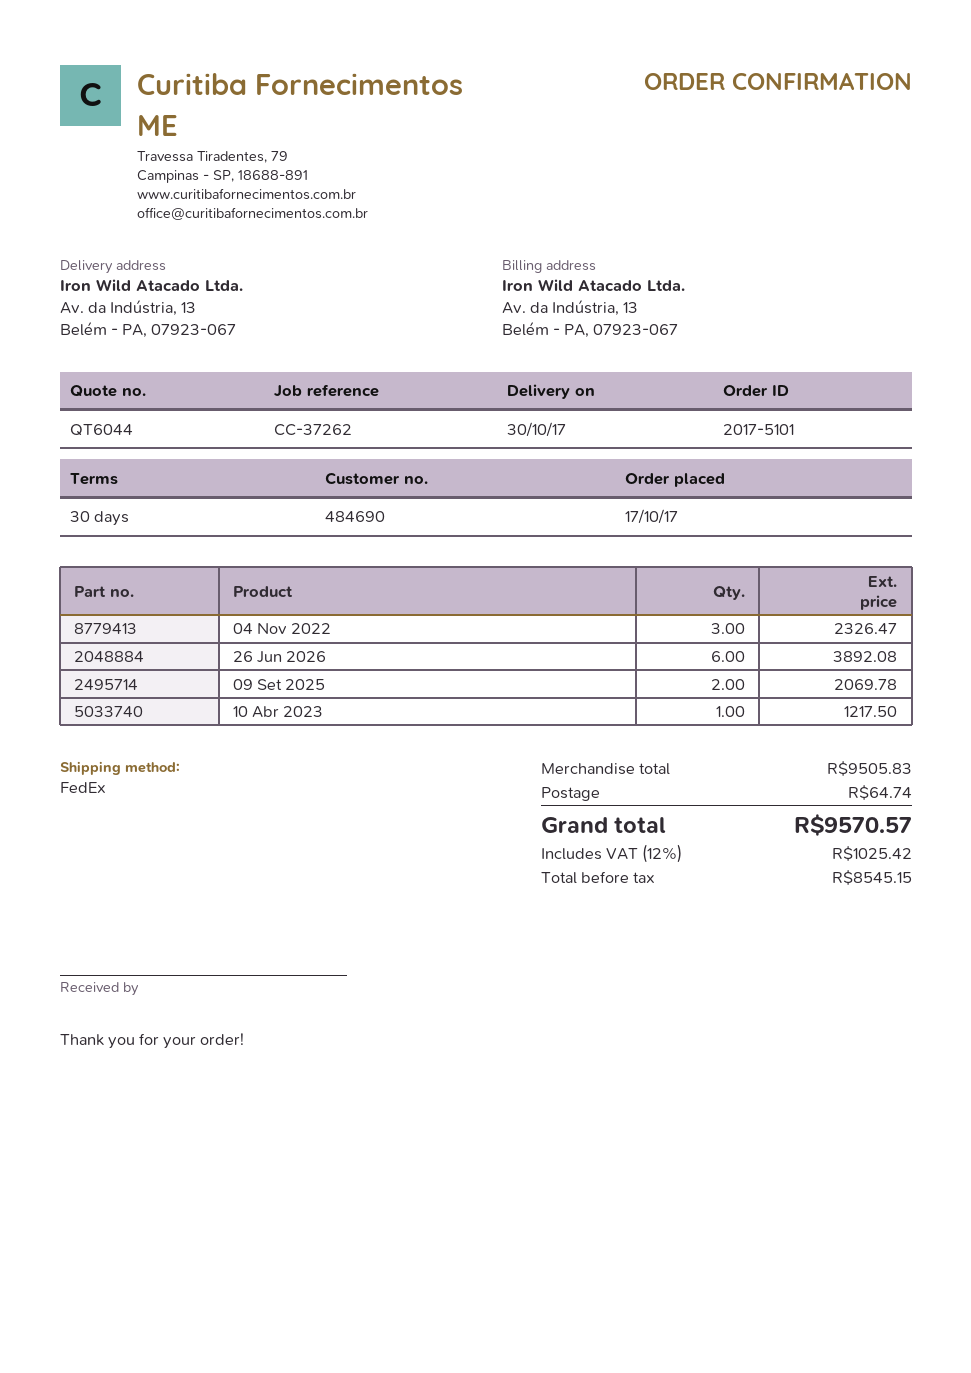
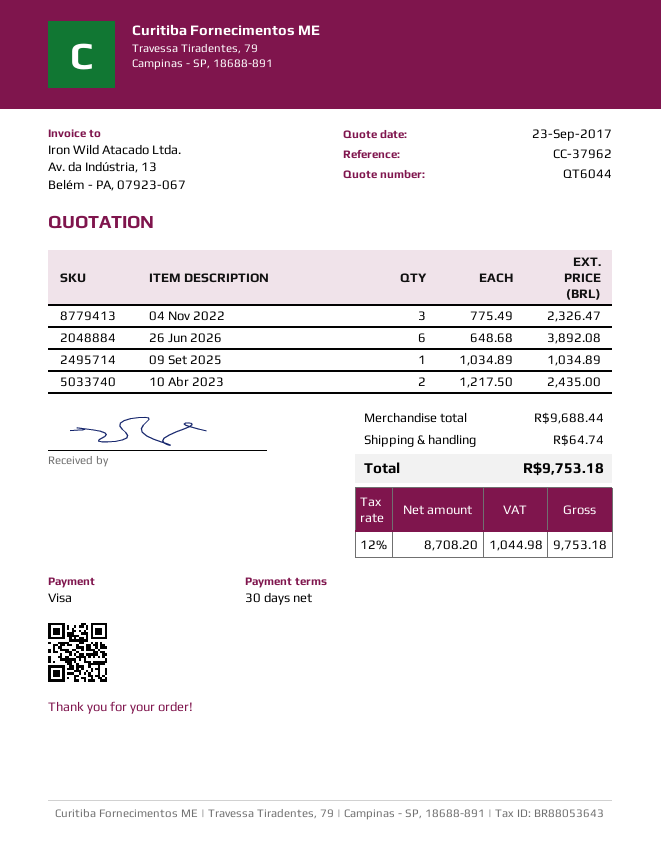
reference: CC-37262 -> CC-37962
09 Set 2025: 2 for 2069.78 -> 1 for 1034.89
10 Abr 2023: 1 for 1217.50 -> 2 for 2435.00
subtotal: 9505.83 -> 9688.44
net: 8545.15 -> 8708.20
tax: 12% = 1025.42 -> 12% = 1044.98
total: 9570.57 -> 9753.18

